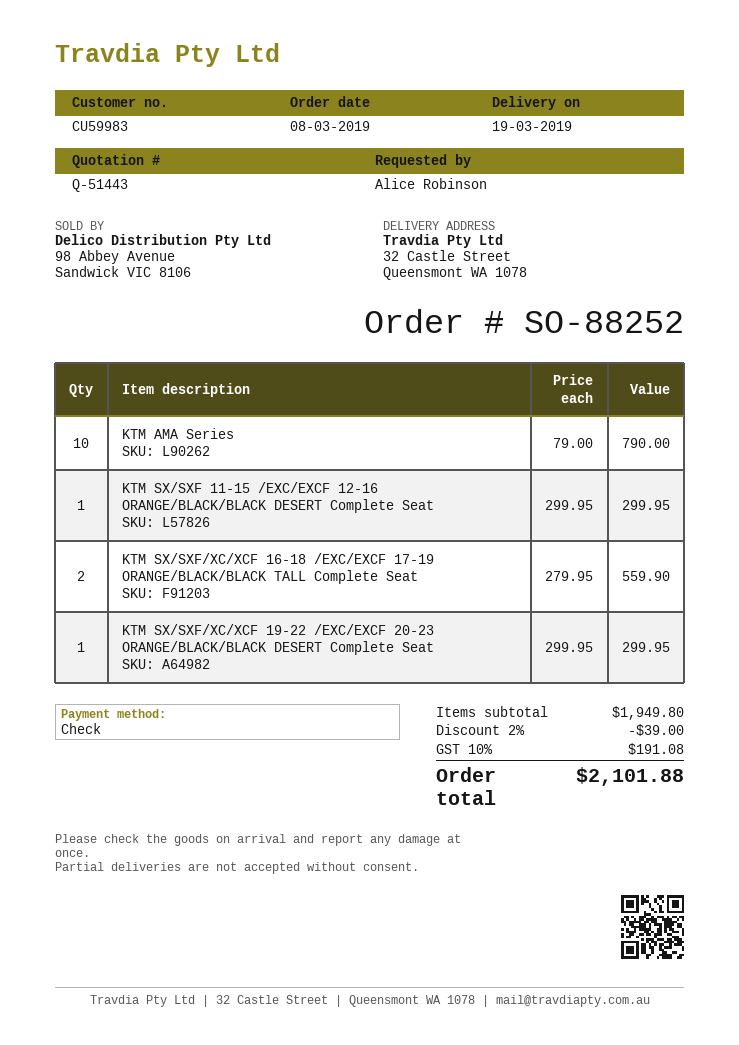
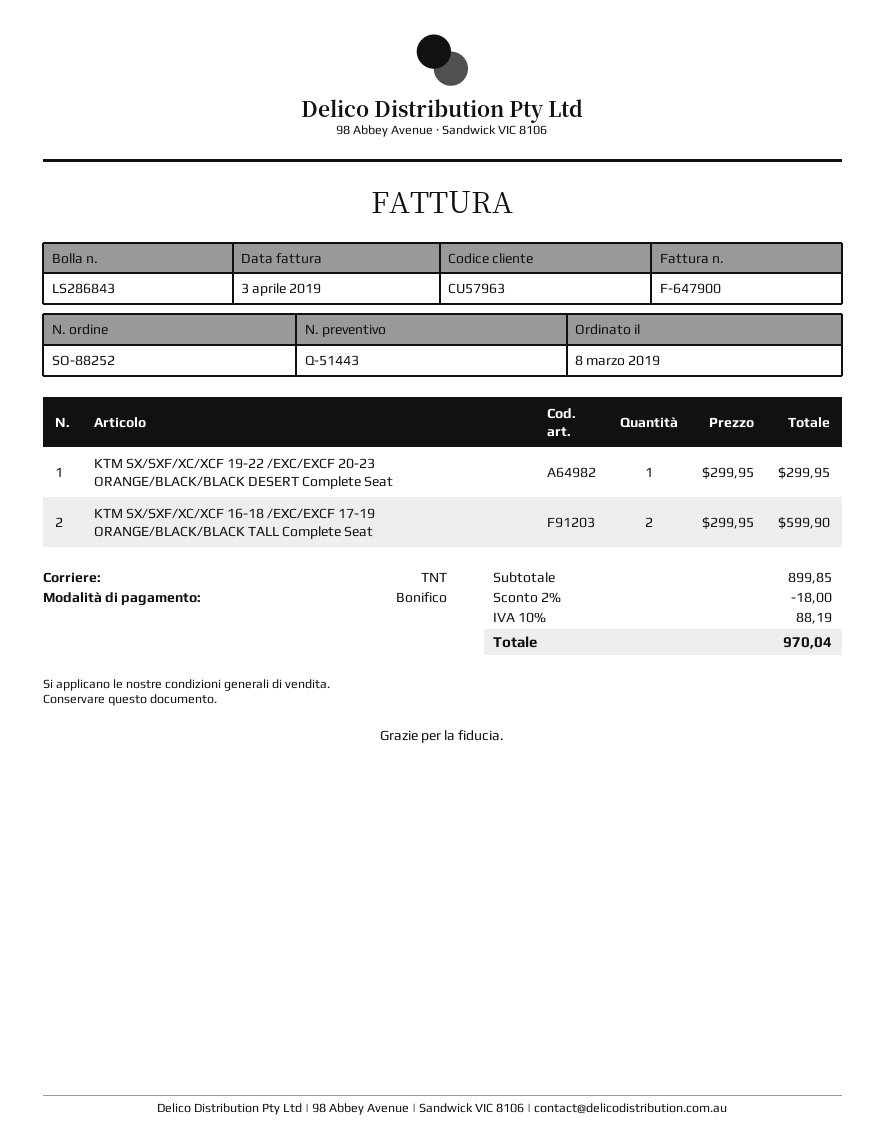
customer number: CU59983 -> CU57963
payment method: cheque -> bank transfer
KTM AMA Series: 10 x 79.00 = 790.00 -> none
KTM SX/SXF 11-15 /EXC/EXCF 12-16 ORANGE/BLACK/BLACK DESERT Complete Seat: 1 x 299.95 = 299.95 -> none
KTM SX/SXF/XC/XCF 16-18 /EXC/EXCF 17-19 ORANGE/BLACK/BLACK TALL Complete Seat: 2 x 279.95 = 559.90 -> 2 x 299.95 = 599.90
subtotal: 1949.80 -> 899.85
discount: 2% = 39.00 -> 2% = 18.00
tax: 10% = 191.08 -> 10% = 88.19
total: 2101.88 -> 970.04

